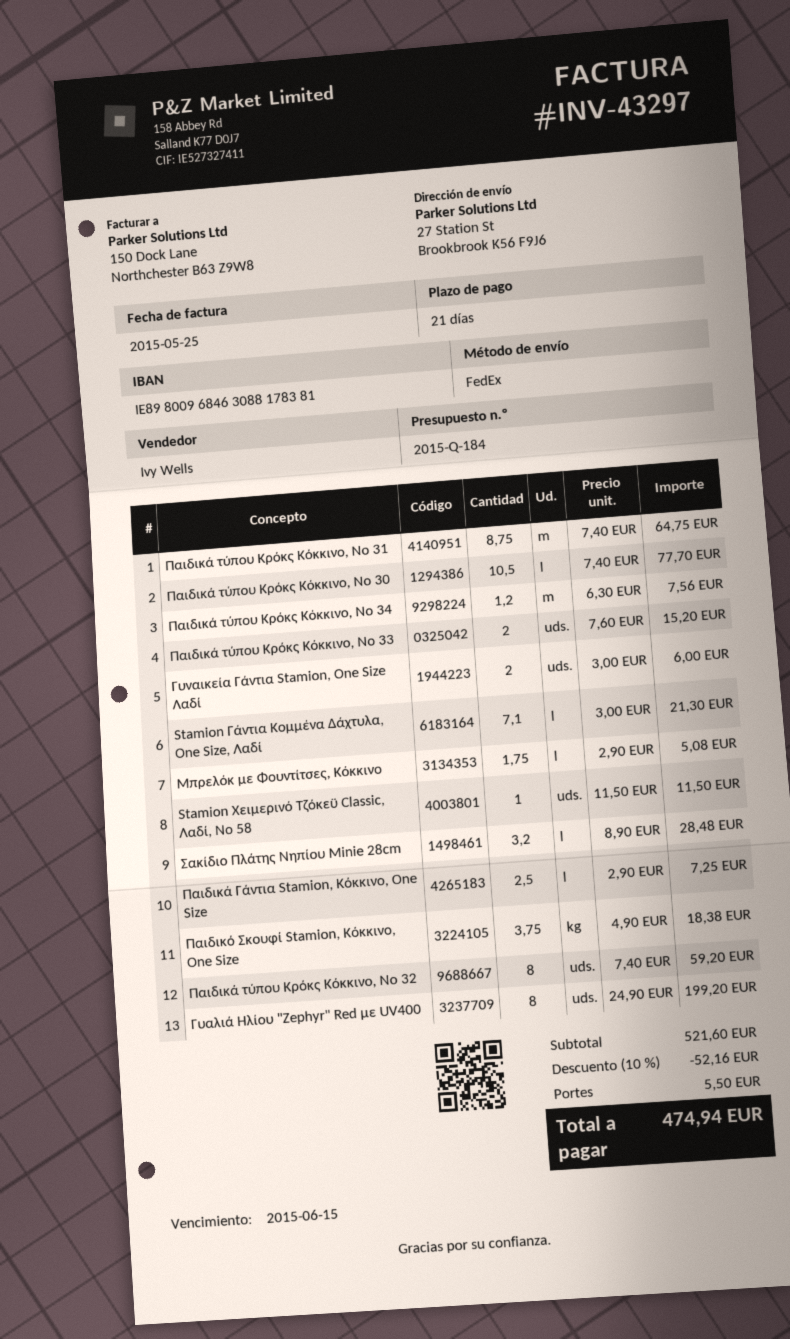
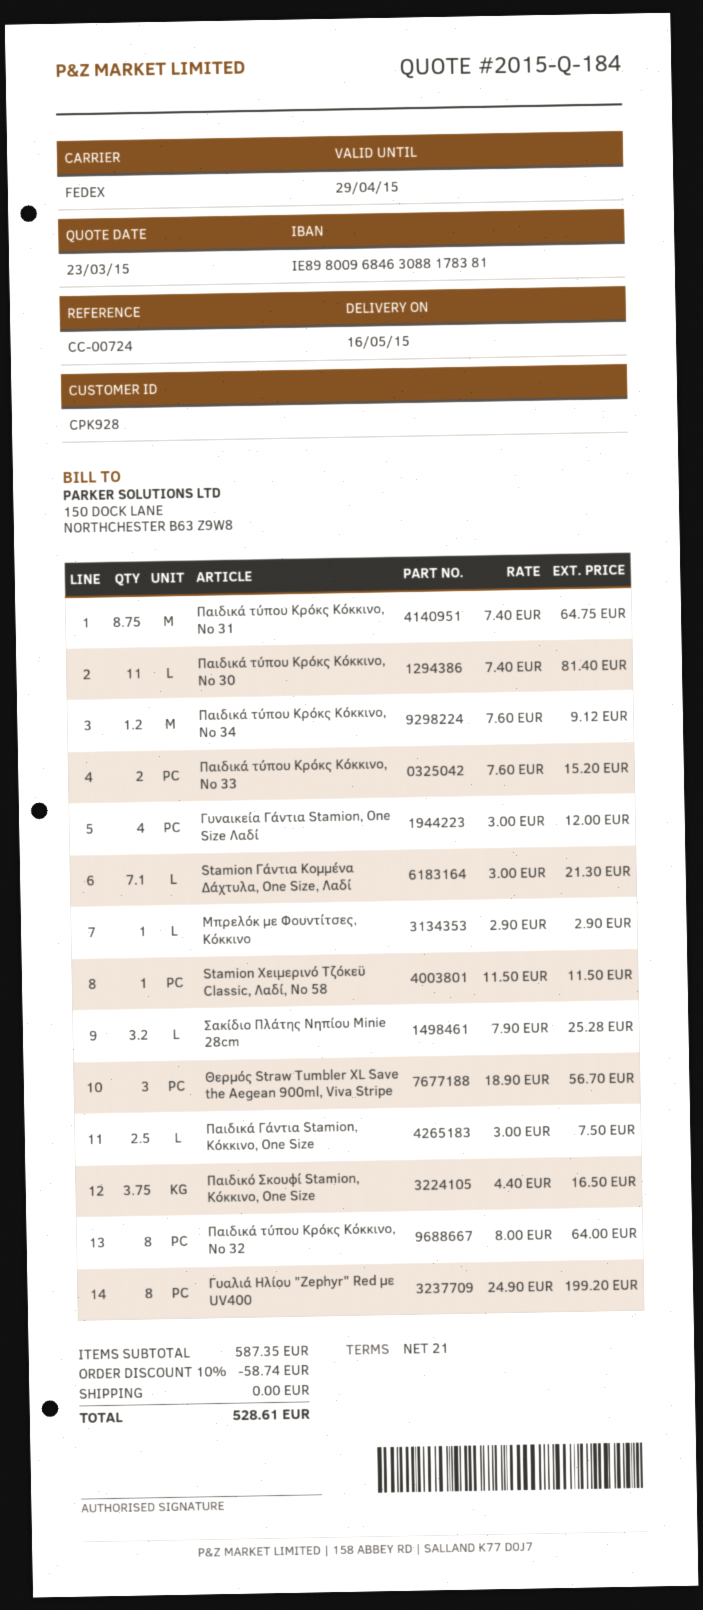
Παιδικά τύπου Κρόκς Κόκκινο, Νο 30: 10.5 x 7.40 = 77.70 -> 11 x 7.40 = 81.40
Παιδικά τύπου Κρόκς Κόκκινο, Νο 34: 1.2 x 6.30 = 7.56 -> 1.2 x 7.60 = 9.12
Γυναικεία Γάντια Stamion, One Size Λαδί: 2 x 3.00 = 6.00 -> 4 x 3.00 = 12.00
Μπρελόκ με Φουντίτσες, Κόκκινο: 1.75 x 2.90 = 5.08 -> 1 x 2.90 = 2.90
Σακίδιο Πλάτης Νηπίου Minie 28cm: 3.2 x 8.90 = 28.48 -> 3.2 x 7.90 = 25.28
Παιδικά Γάντια Stamion, Κόκκινο, One Size: 2.5 x 2.90 = 7.25 -> 2.5 x 3.00 = 7.50
Παιδικό Σκουφί Stamion, Κόκκινο, One Size: 3.75 x 4.90 = 18.38 -> 3.75 x 4.40 = 16.50
Παιδικά τύπου Κρόκς Κόκκινο, Νο 32: 8 x 7.40 = 59.20 -> 8 x 8.00 = 64.00
Θερμός Straw Tumbler XL Save the Aegean 900ml, Viva Stripe: none -> 3 x 18.90 = 56.70
subtotal: 521.60 -> 587.35
discount: 10% = 52.16 -> 10% = 58.74
shipping: 5.50 -> 0.00
total: 474.94 -> 528.61

